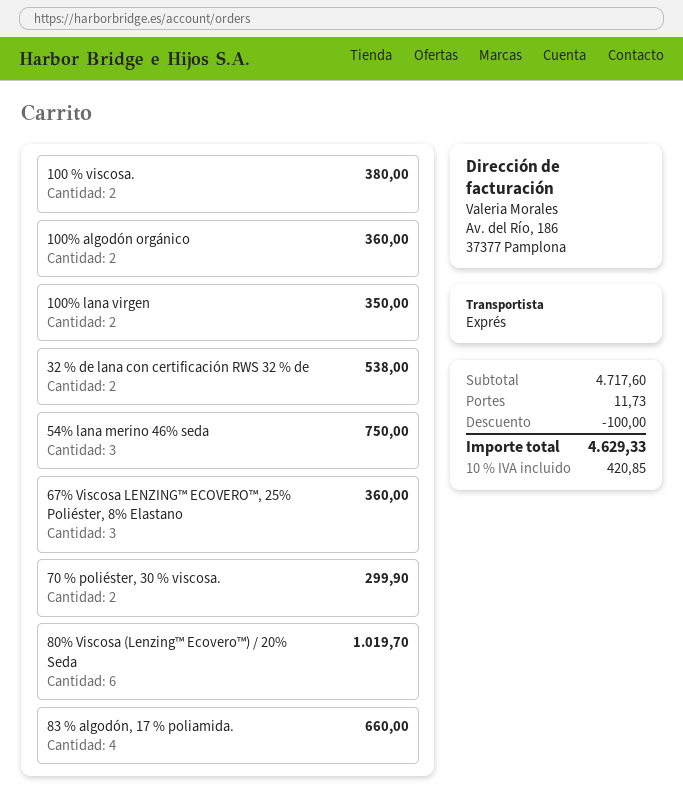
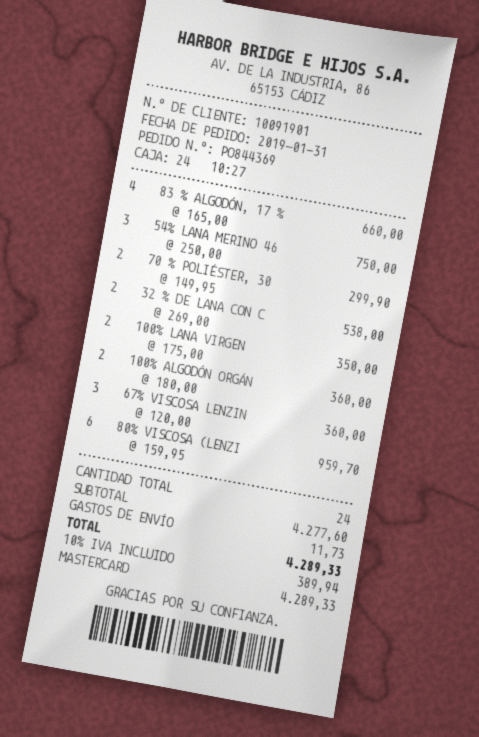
100 % viscosa.: 2 for 380.00 -> none
80% Viscosa (Lenzing™ Ecovero™) / 20% Seda: 6 for 1019.70 -> 6 for 959.70
subtotal: 4717.60 -> 4277.60
discount: 100.00 -> none
tax: 10% = 420.85 -> 10% = 389.94
total: 4629.33 -> 4289.33

